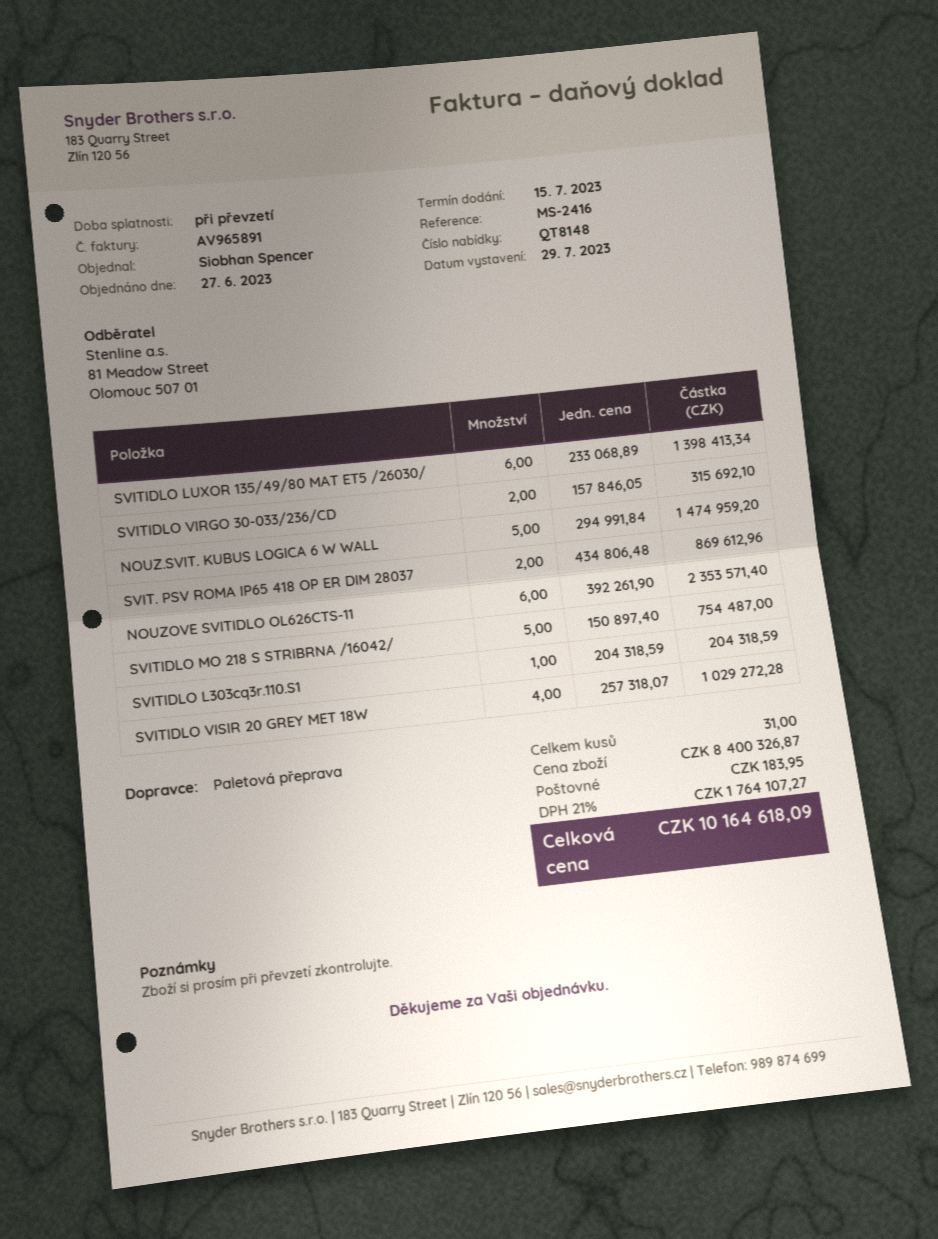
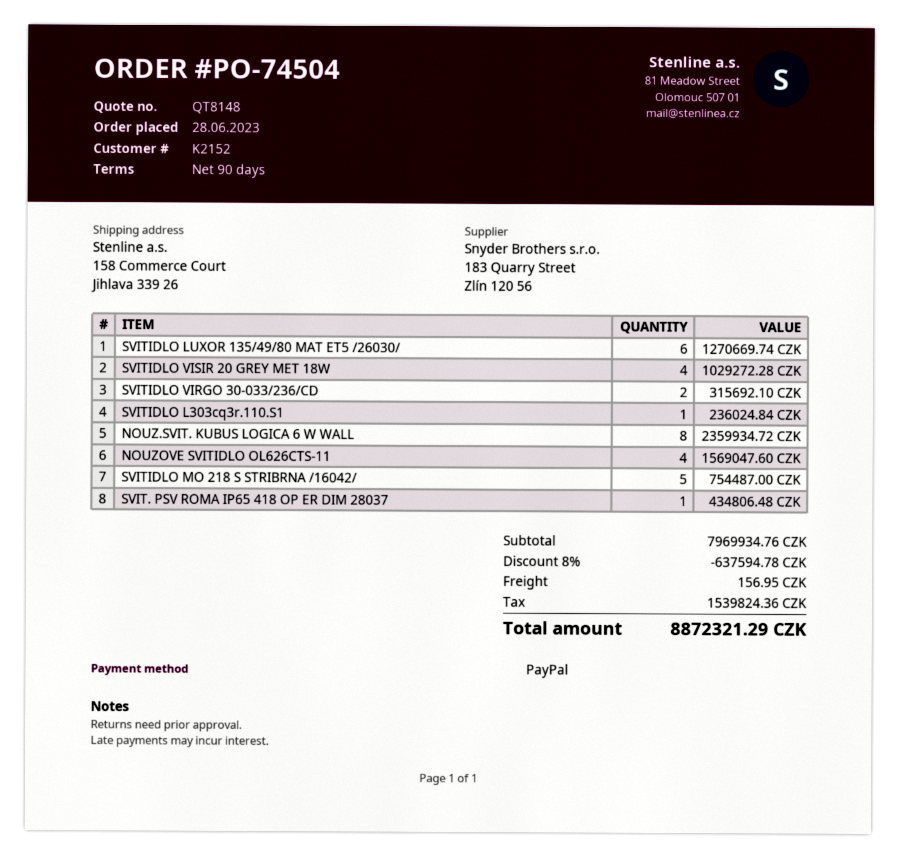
order date: 2023-06-27 -> 2023-06-28
payment terms: on receipt -> 90 days
SVITIDLO LUXOR 135/49/80 MAT ET5 /26030/: 6 for 1398413.34 -> 6 for 1270669.74
NOUZ.SVIT. KUBUS LOGICA 6 W WALL: 5 for 1474959.20 -> 8 for 2359934.72
SVIT. PSV ROMA IP65 418 OP ER DIM 28037: 2 for 869612.96 -> 1 for 434806.48
NOUZOVE SVITIDLO OL626CTS-11: 6 for 2353571.40 -> 4 for 1569047.60
SVITIDLO L303cq3r.110.S1: 1 for 204318.59 -> 1 for 236024.84
subtotal: 8400326.87 -> 7969934.76
discount: none -> 8% = 637594.78
shipping: 183.95 -> 156.95
tax: 1764107.27 -> 1539824.36
total: 10164618.09 -> 8872321.29

